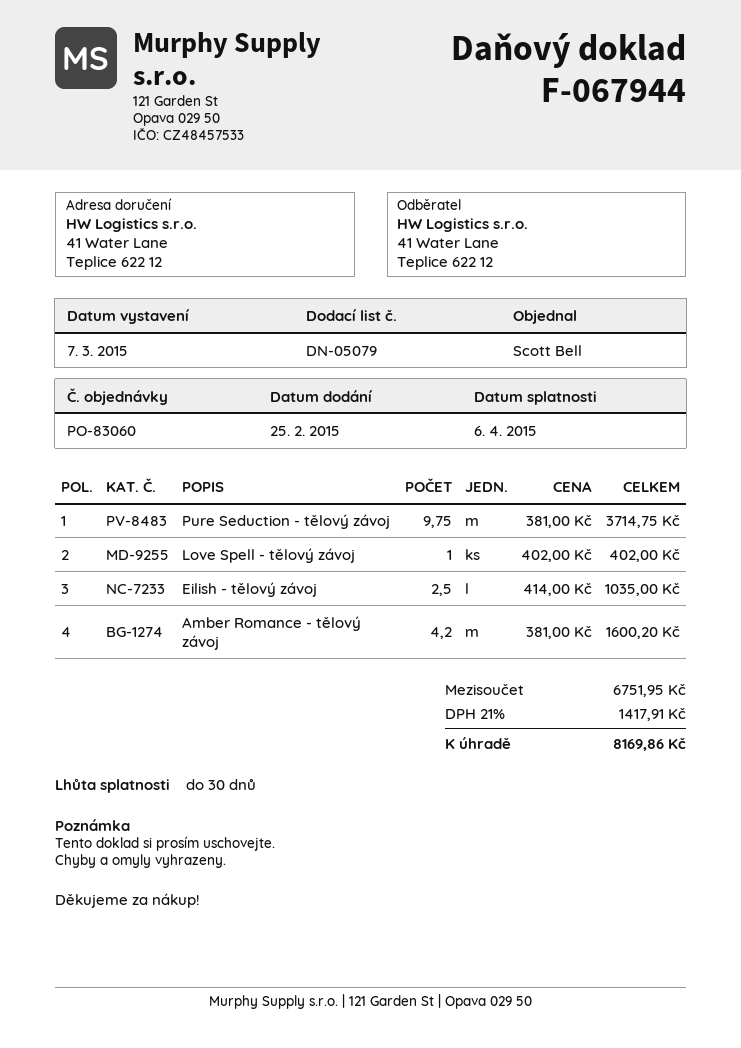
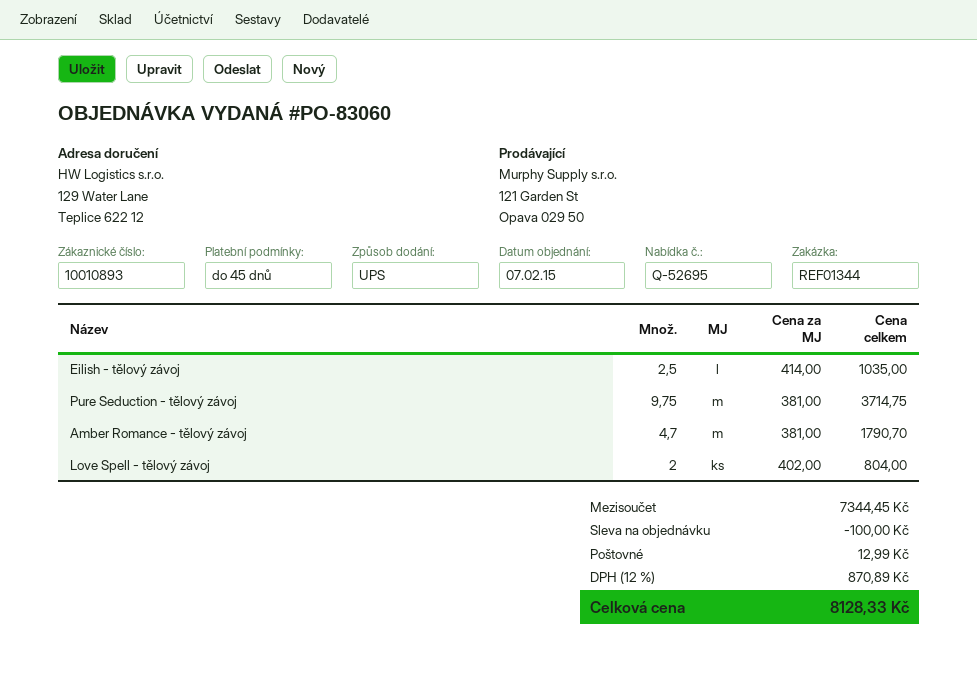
payment terms: 30 days -> 45 days
ship to: 41 Water Lane, Teplice 622 12 -> 129 Water Lane, Teplice 622 12
Love Spell - tělový závoj: 1 x 402.00 = 402.00 -> 2 x 402.00 = 804.00
Amber Romance - tělový závoj: 4.2 x 381.00 = 1600.20 -> 4.7 x 381.00 = 1790.70
subtotal: 6751.95 -> 7344.45
discount: none -> 100.00
shipping: none -> 12.99
tax: 21% = 1417.91 -> 12% = 870.89
total: 8169.86 -> 8128.33

